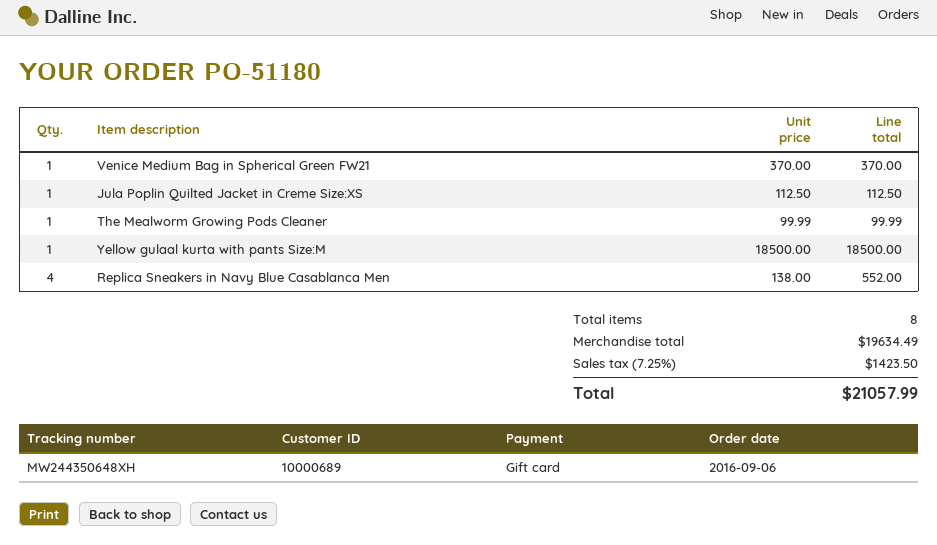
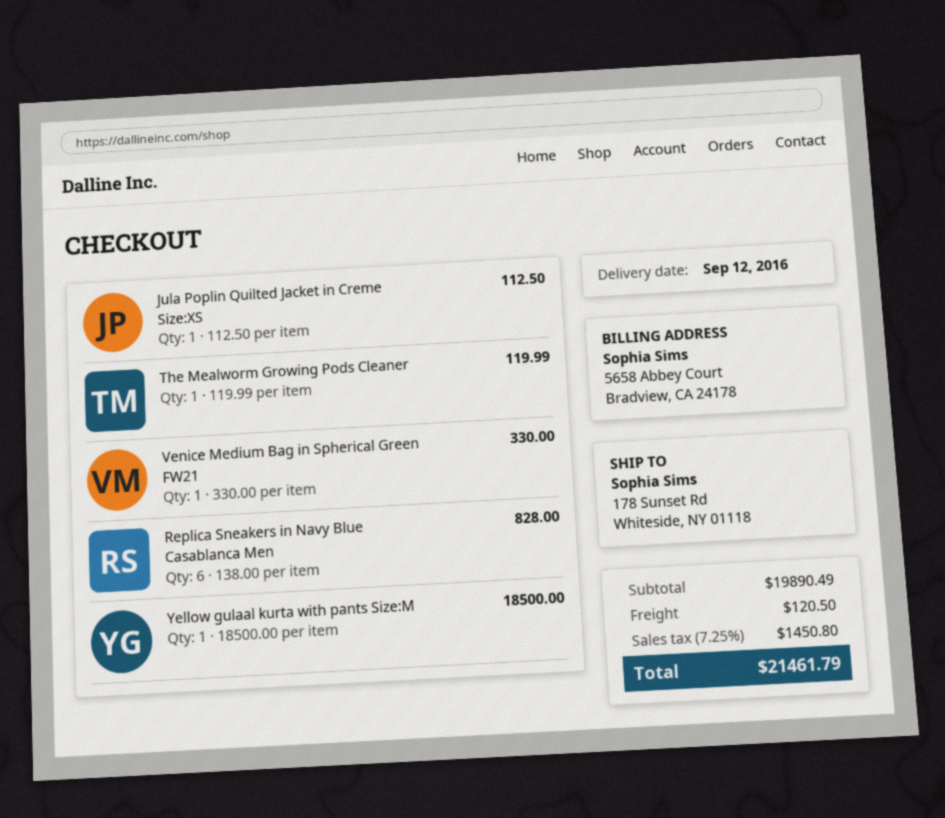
Venice Medium Bag in Spherical Green FW21: 1 x 370.00 = 370.00 -> 1 x 330.00 = 330.00
The Mealworm Growing Pods Cleaner: 1 x 99.99 = 99.99 -> 1 x 119.99 = 119.99
Replica Sneakers in Navy Blue Casablanca Men: 4 x 138.00 = 552.00 -> 6 x 138.00 = 828.00
subtotal: 19634.49 -> 19890.49
shipping: none -> 120.50
tax: 7.25% = 1423.50 -> 7.25% = 1450.80
total: 21057.99 -> 21461.79

